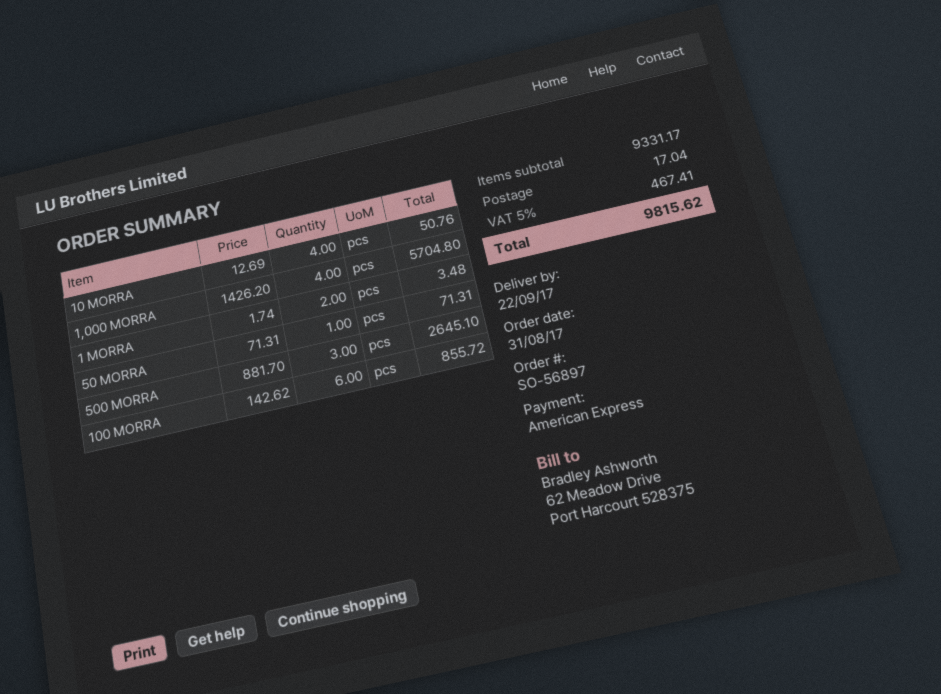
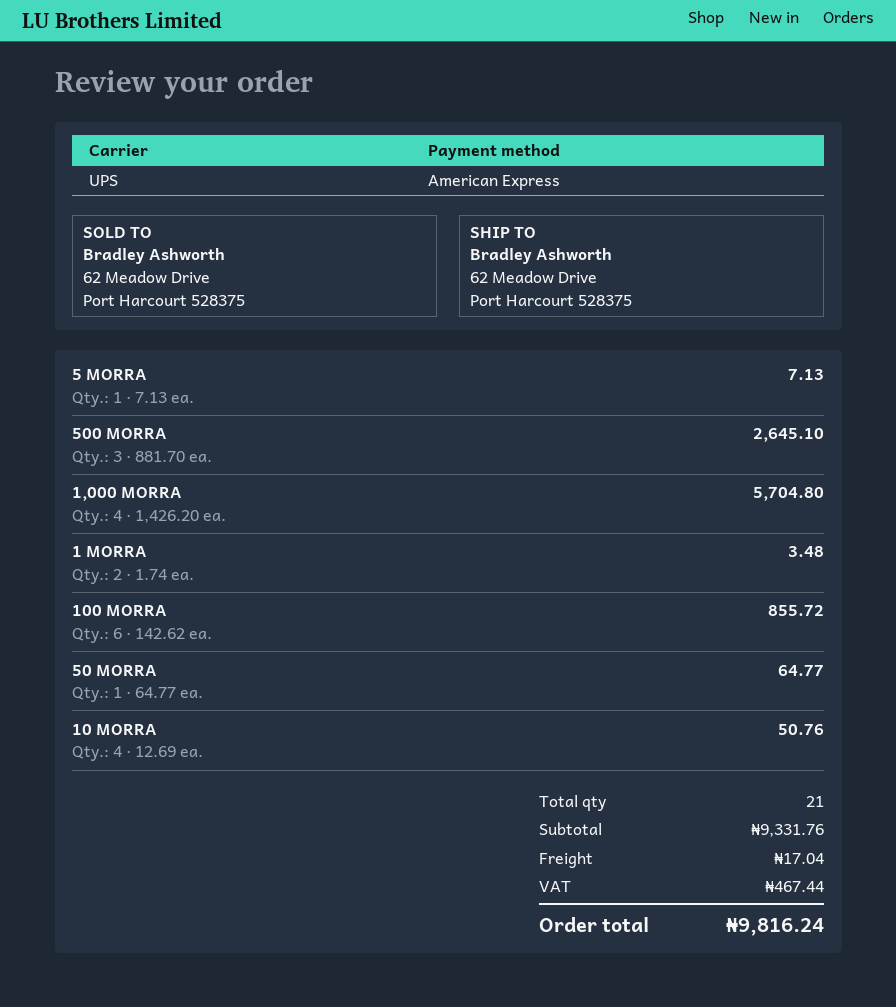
50 MORRA: 1 x 71.31 = 71.31 -> 1 x 64.77 = 64.77
5 MORRA: none -> 1 x 7.13 = 7.13
subtotal: 9331.17 -> 9331.76
tax: 467.41 -> 467.44
total: 9815.62 -> 9816.24

